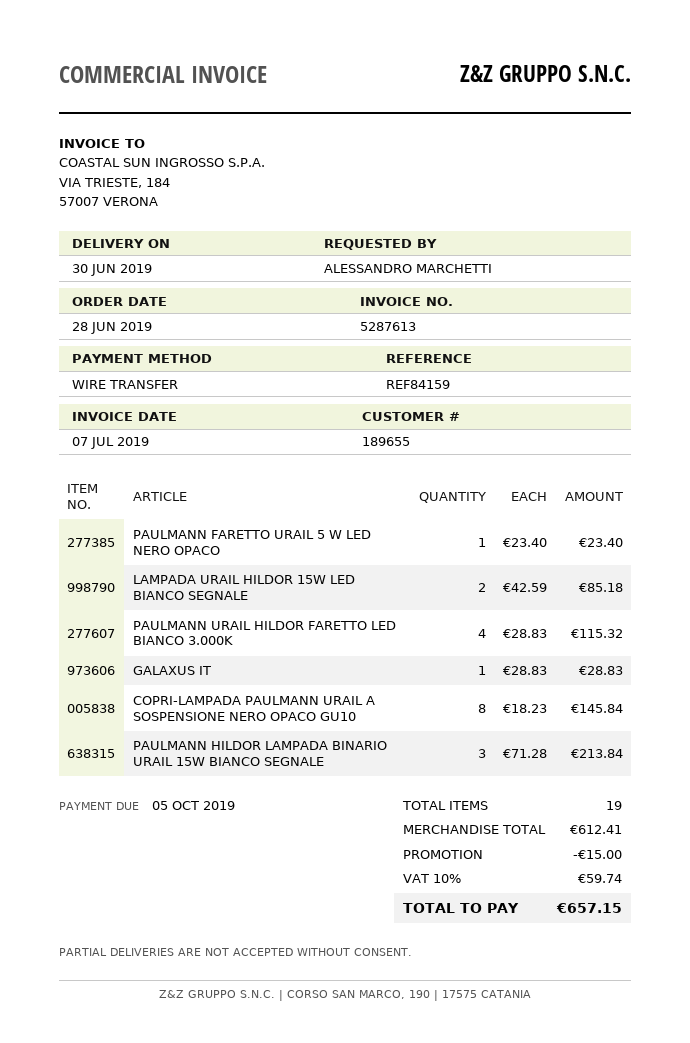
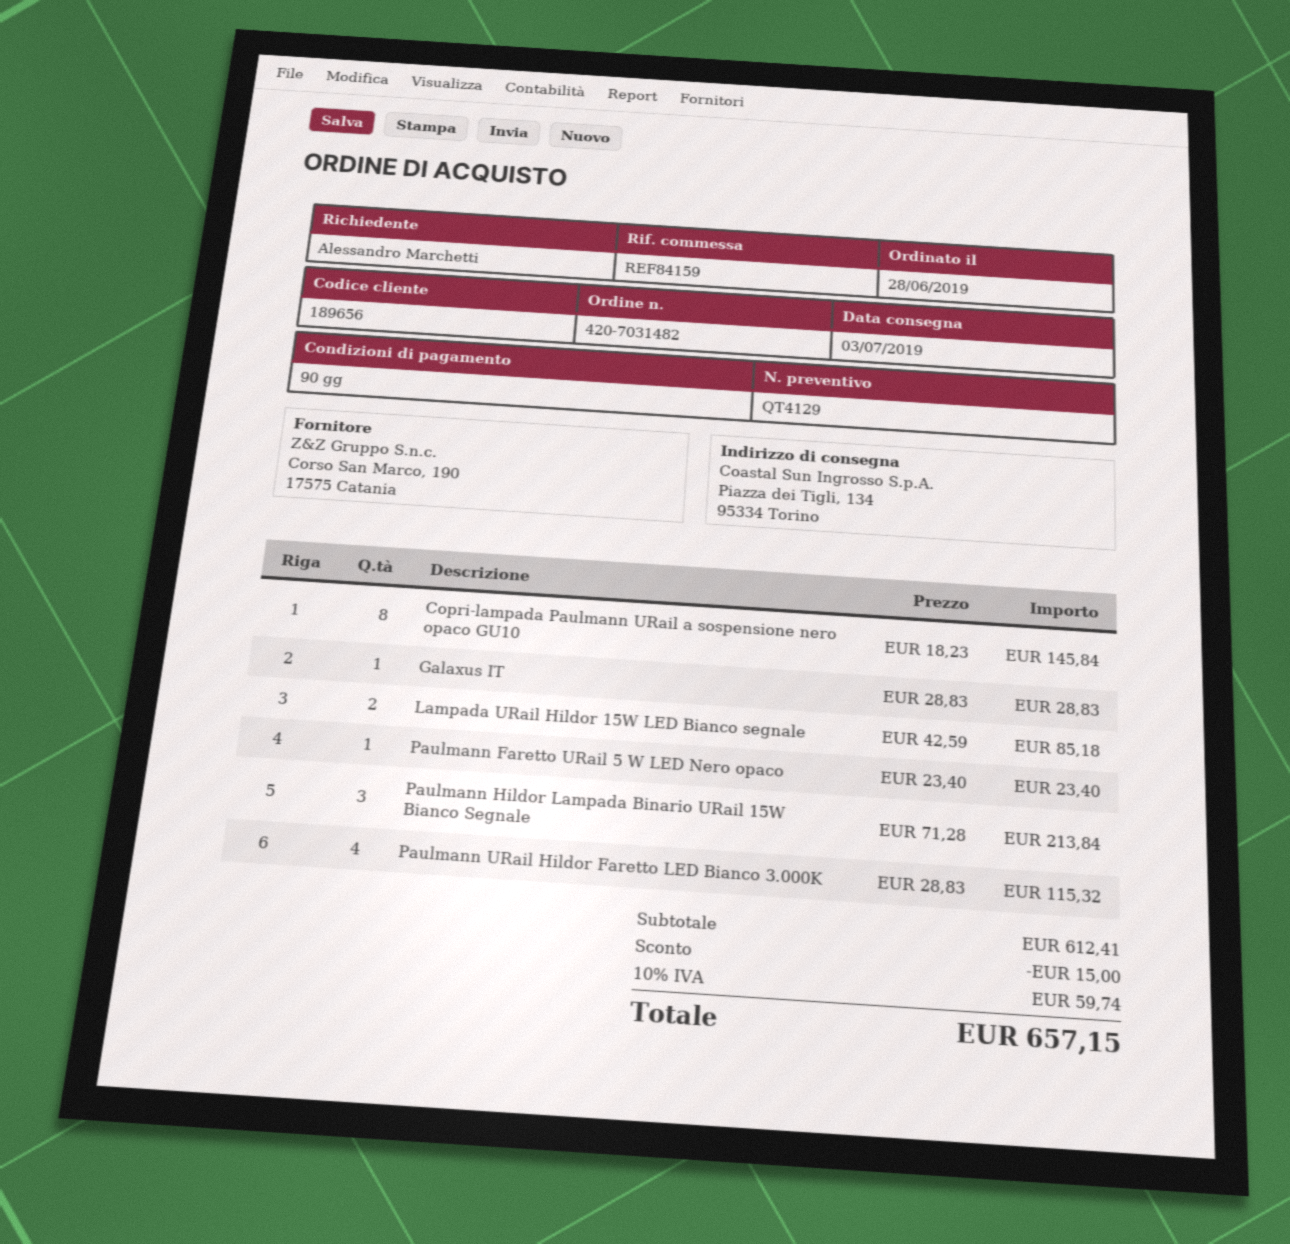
delivery date: 2019-06-30 -> 2019-07-03
customer number: 189655 -> 189656

